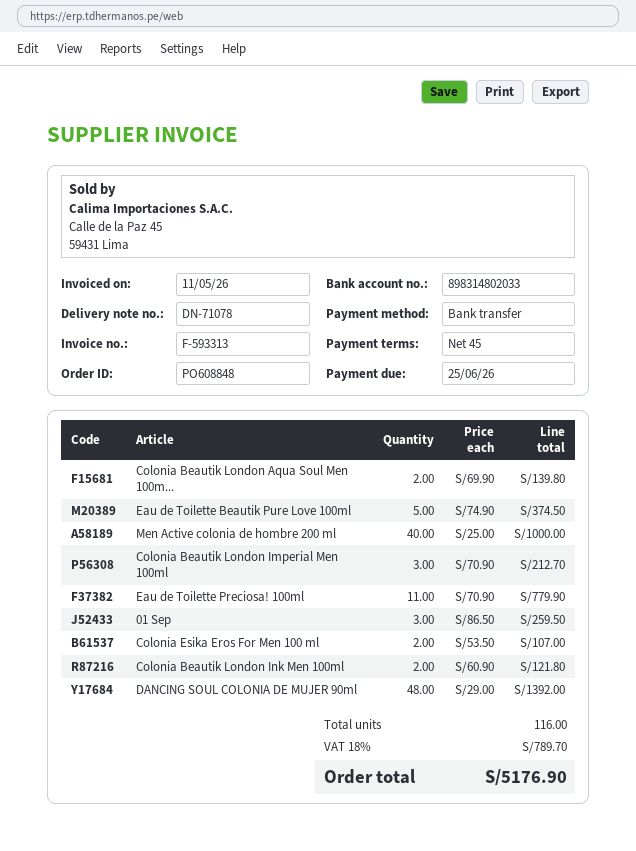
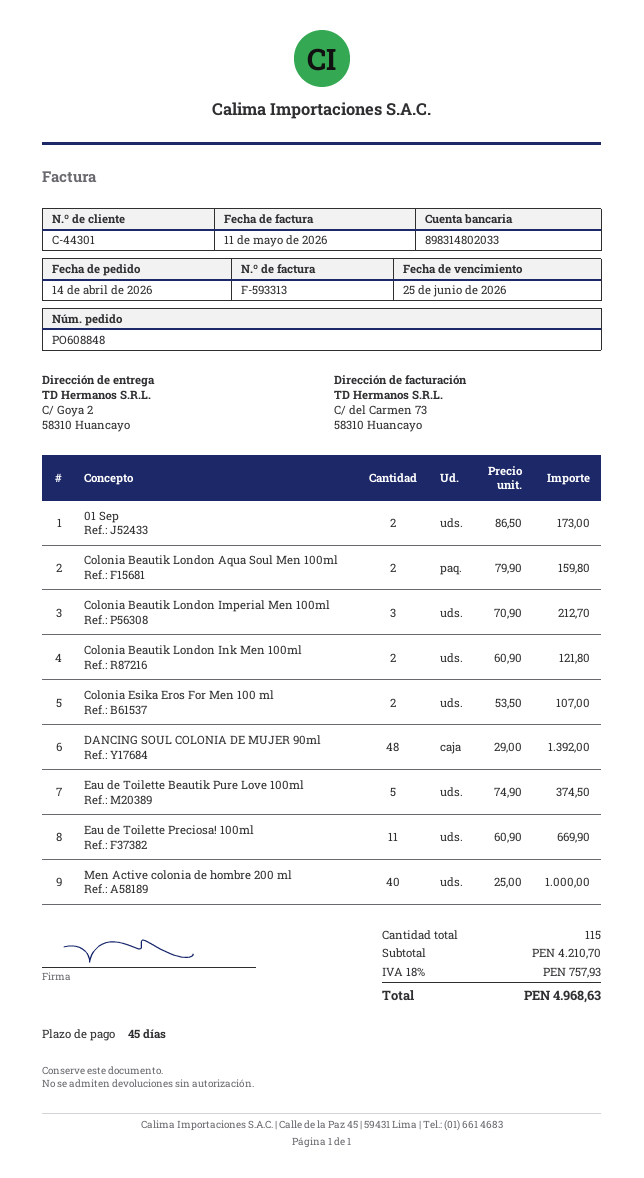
Colonia Beautik London Aqua Soul Men 100m...: 2 x 69.90 = 139.80 -> 2 x 79.90 = 159.80
Eau de Toilette Preciosa! 100ml: 11 x 70.90 = 779.90 -> 11 x 60.90 = 669.90
01 Sep: 3 x 86.50 = 259.50 -> 2 x 86.50 = 173.00
total quantity: 116 -> 115
tax: 18% = 789.70 -> 18% = 757.93
total: 5176.90 -> 4968.63

